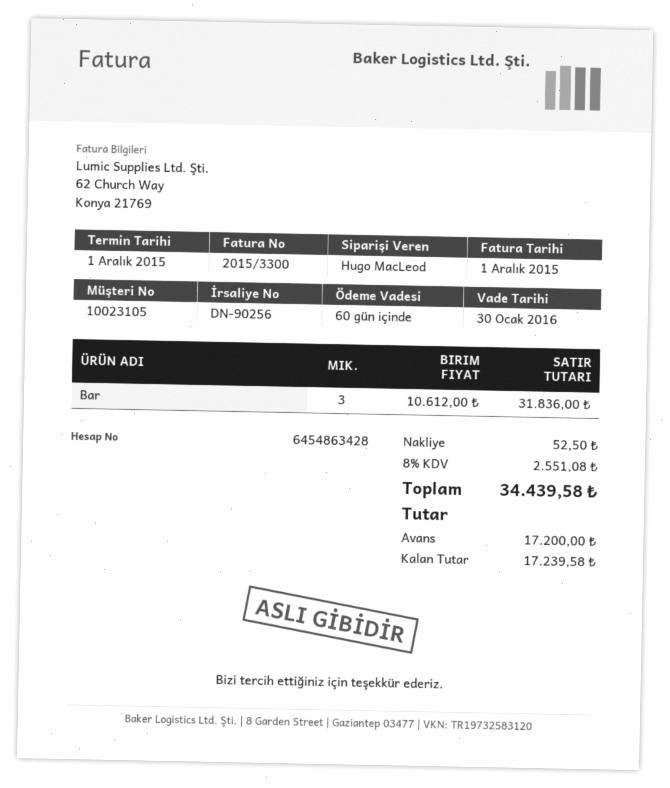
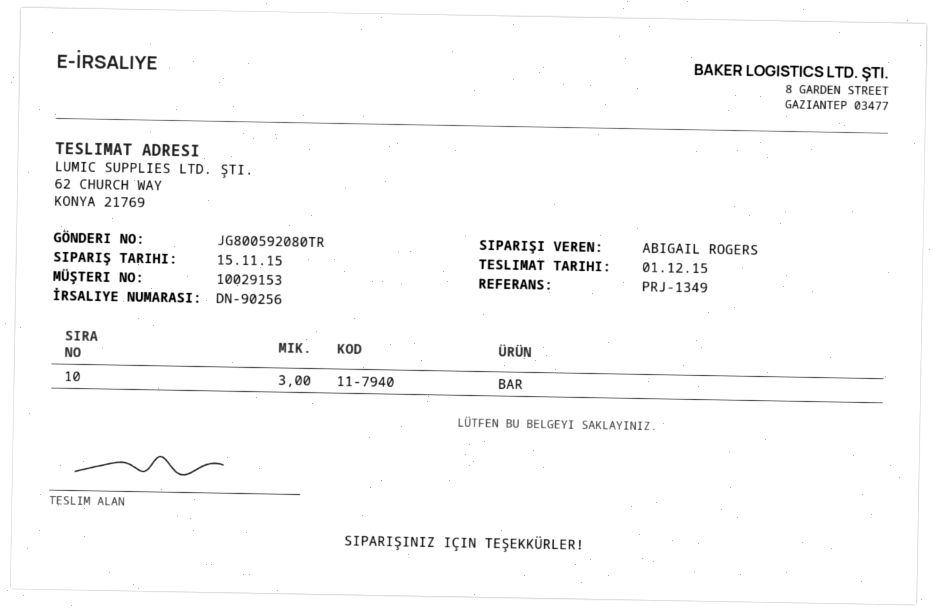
customer number: 10023105 -> 10029153
ordered by: Hugo MacLeod -> ABIGAIL ROGERS

